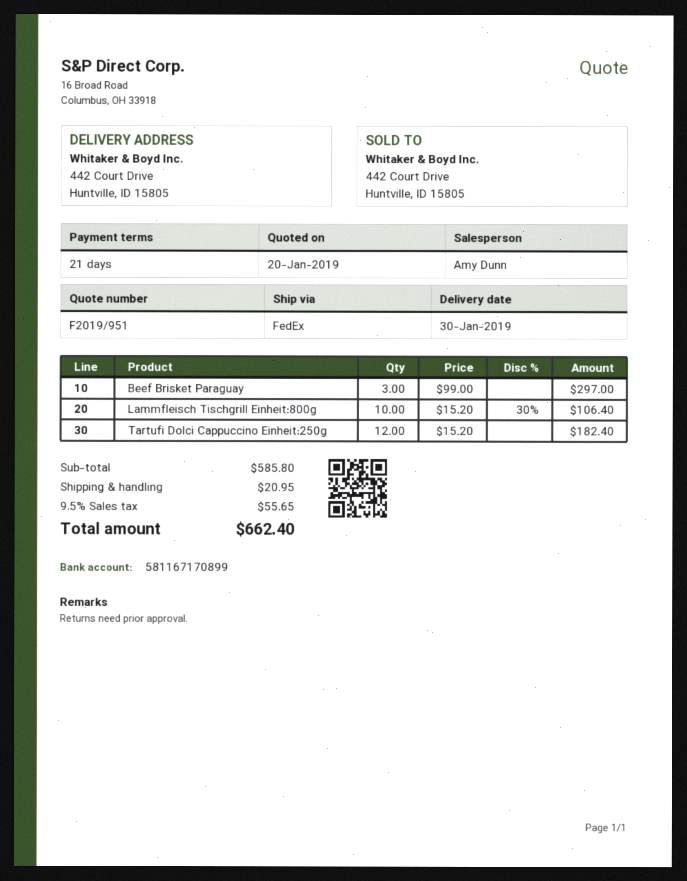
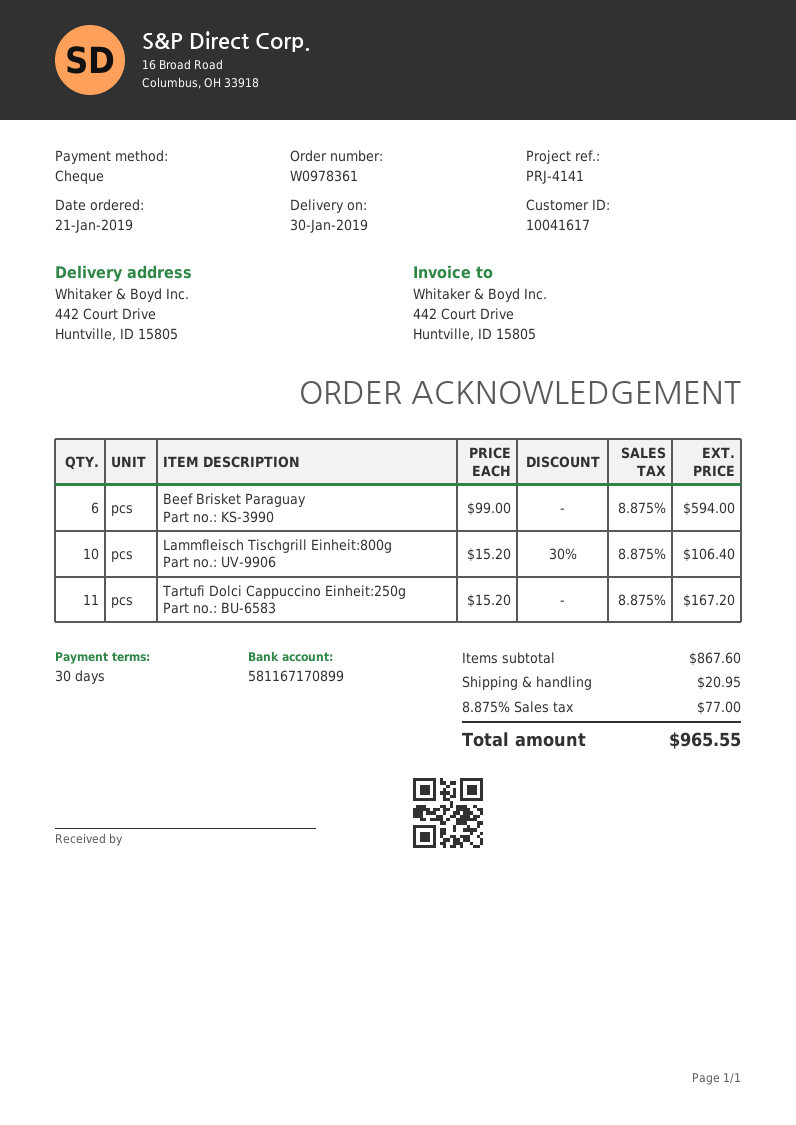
payment terms: 21 days -> 30 days
Beef Brisket Paraguay: 3 x 99.00 = 297.00 -> 6 x 99.00 = 594.00
Tartufi Dolci Cappuccino Einheit:250g: 12 x 15.20 = 182.40 -> 11 x 15.20 = 167.20
subtotal: 585.80 -> 867.60
tax: 9.5% = 55.65 -> 8.875% = 77.00
total: 662.40 -> 965.55

